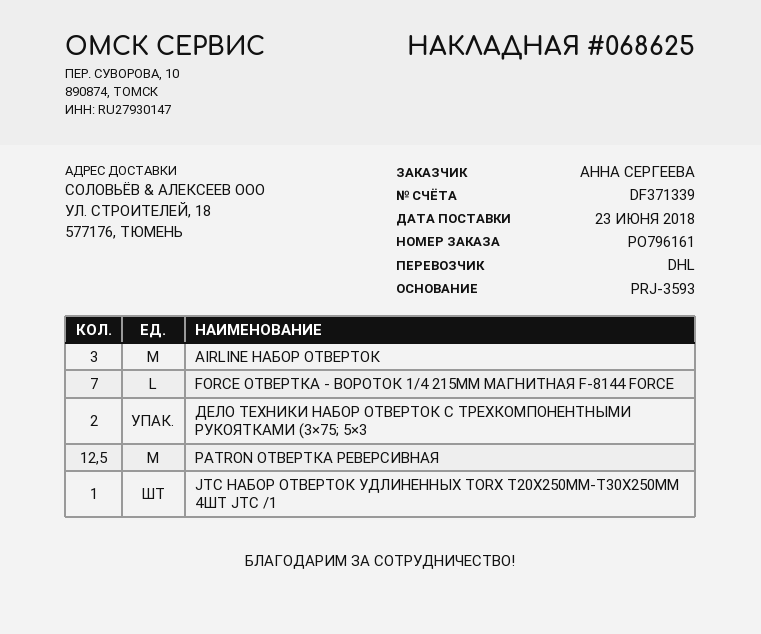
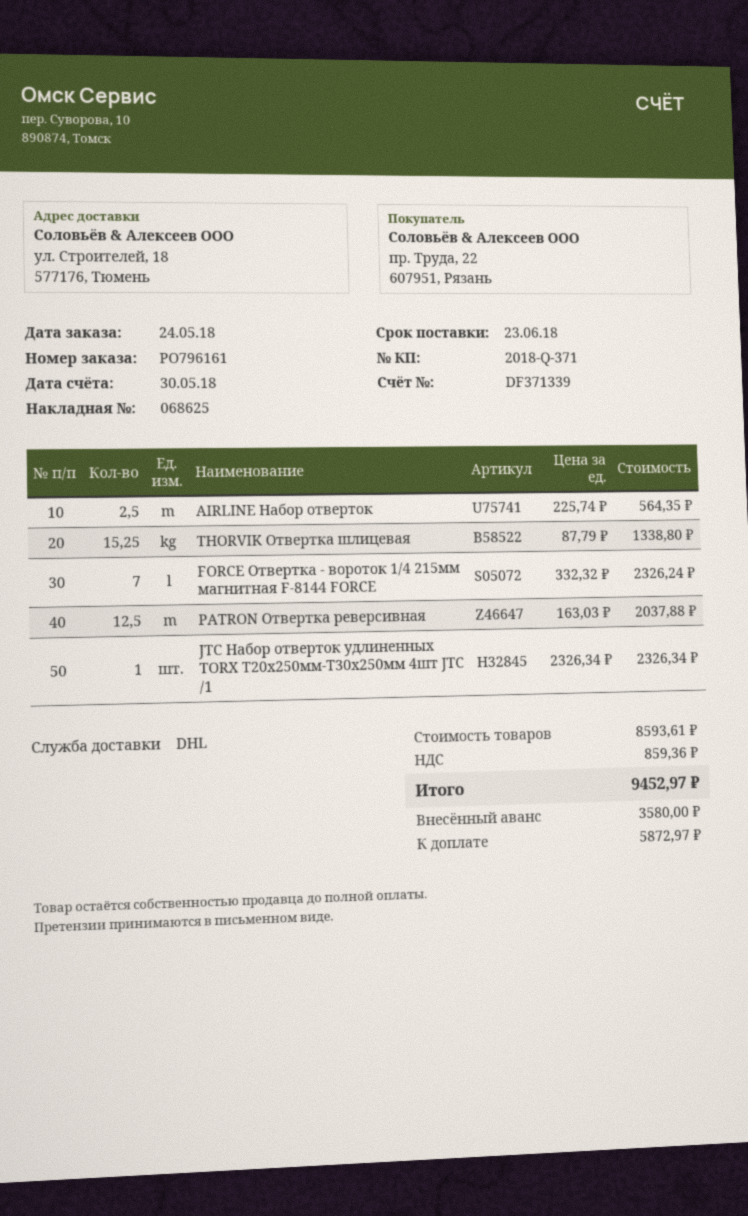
AIRLINE НАБОР ОТВЕРТОК: 3 -> 2.5
ДЕЛО ТЕХНИКИ НАБОР ОТВЕРТОК C ТРЕХКОМПОНЕНТНЫМИ РУКОЯТКАМИ (3×75; 5×3: 2 -> none
THORVIK Отвертка шлицевая: none -> 15.25

